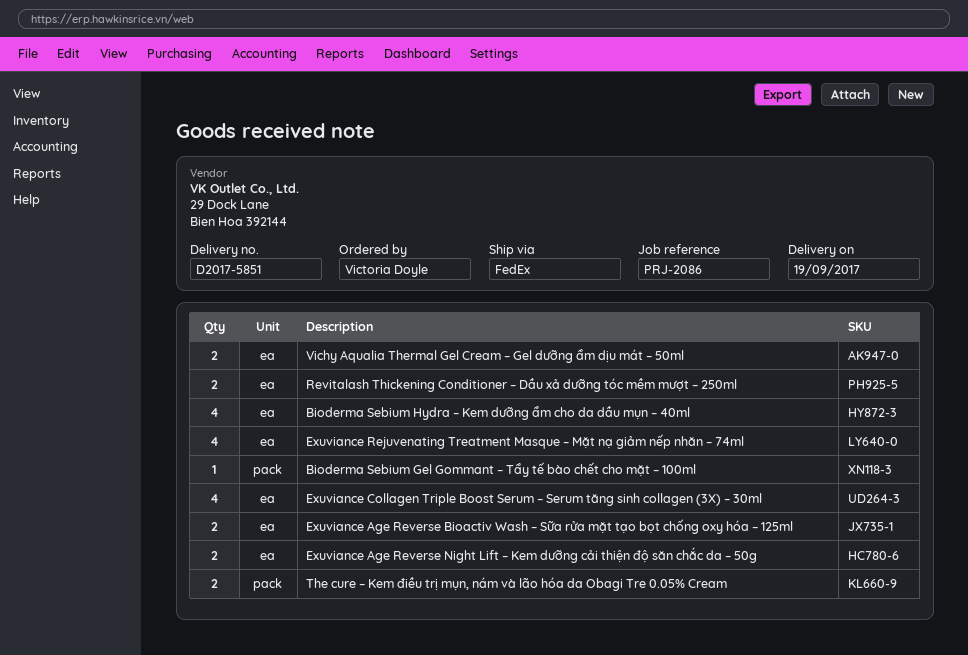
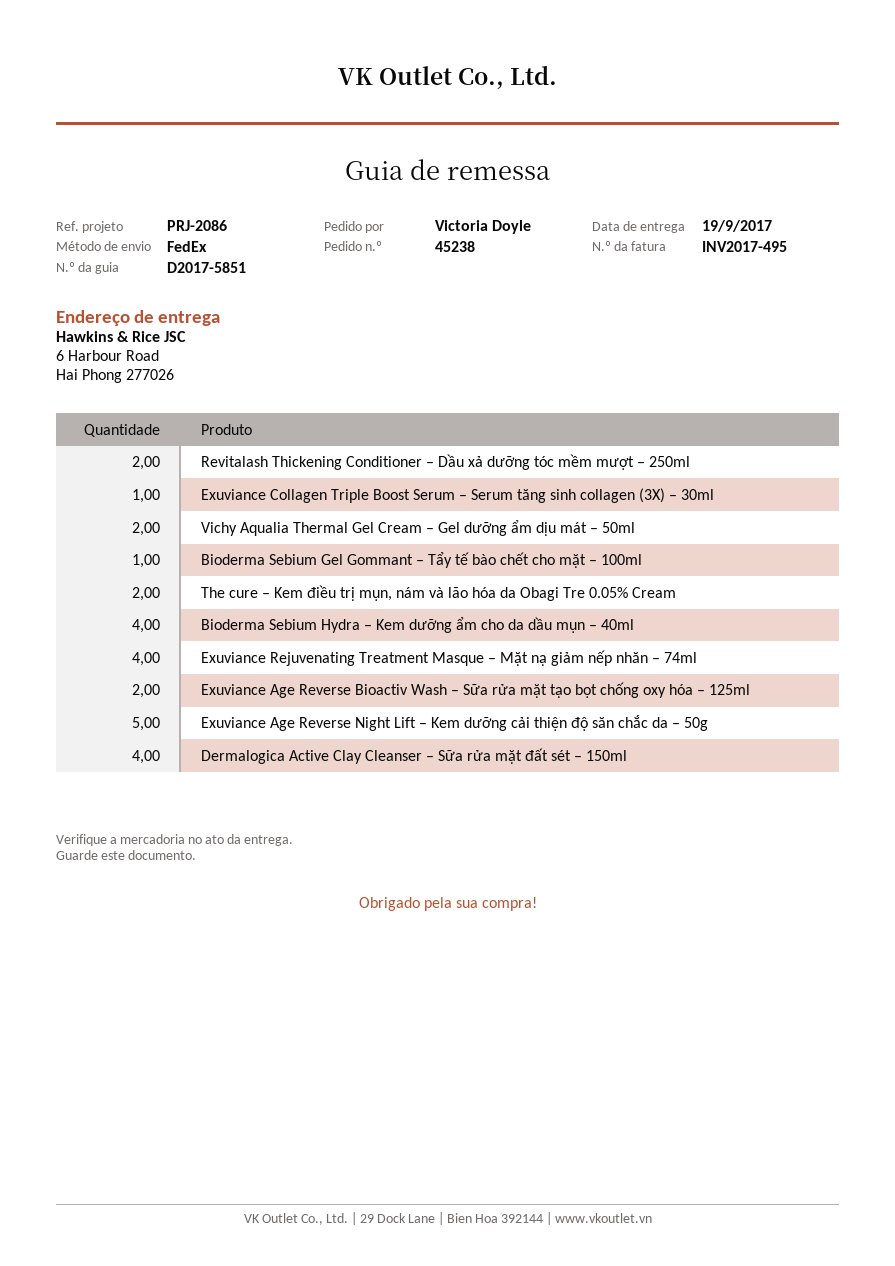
Exuviance Collagen Triple Boost Serum – Serum tăng sinh collagen (3X) – 30ml: 4 -> 1
Exuviance Age Reverse Night Lift – Kem dưỡng cải thiện độ săn chắc da – 50g: 2 -> 5
Dermalogica Active Clay Cleanser – Sữa rửa mặt đất sét – 150ml: none -> 4

